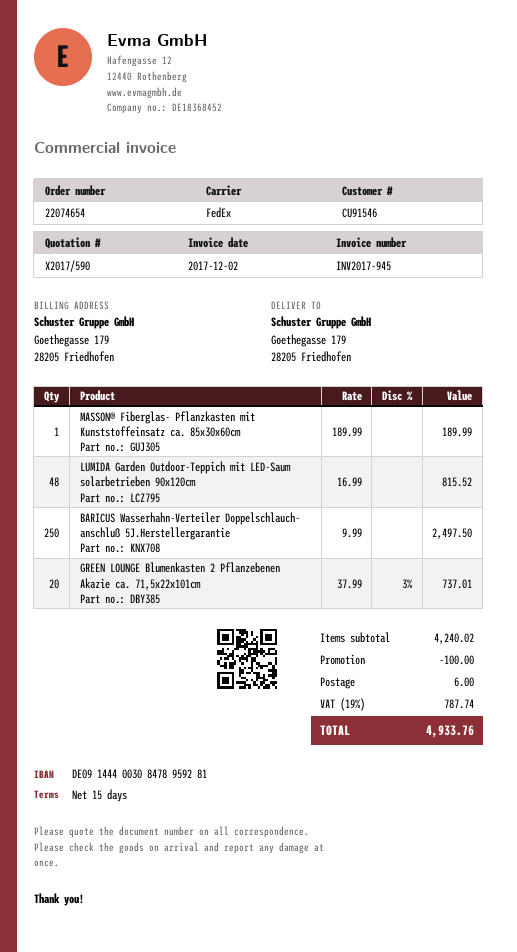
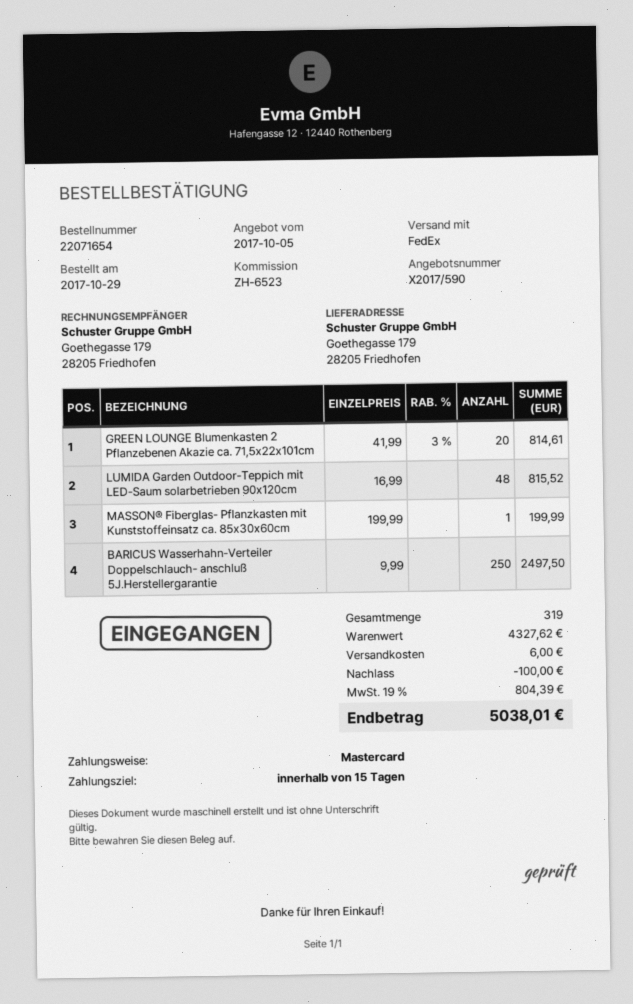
order number: 22074654 -> 22071654
MASSON® Fiberglas- Pflanzkasten mit Kunststoffeinsatz ca. 85x30x60cm: 1 x 189.99 = 189.99 -> 1 x 199.99 = 199.99
GREEN LOUNGE Blumenkasten 2 Pflanzebenen Akazie ca. 71,5x22x101cm: 20 x 37.99 - 3% = 737.01 -> 20 x 41.99 - 3% = 814.61
subtotal: 4240.02 -> 4327.62
tax: 19% = 787.74 -> 19% = 804.39
total: 4933.76 -> 5038.01

